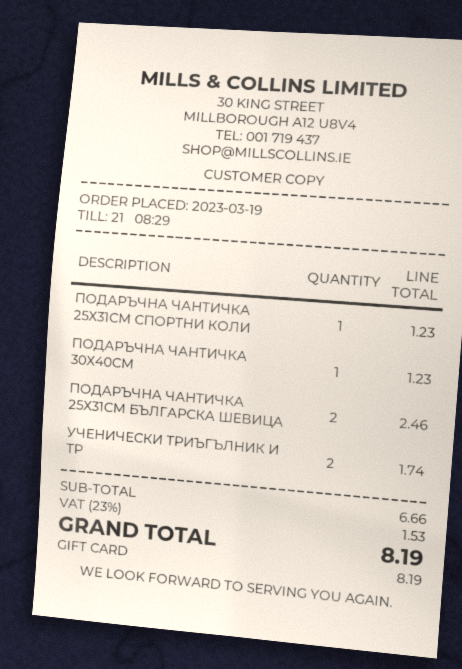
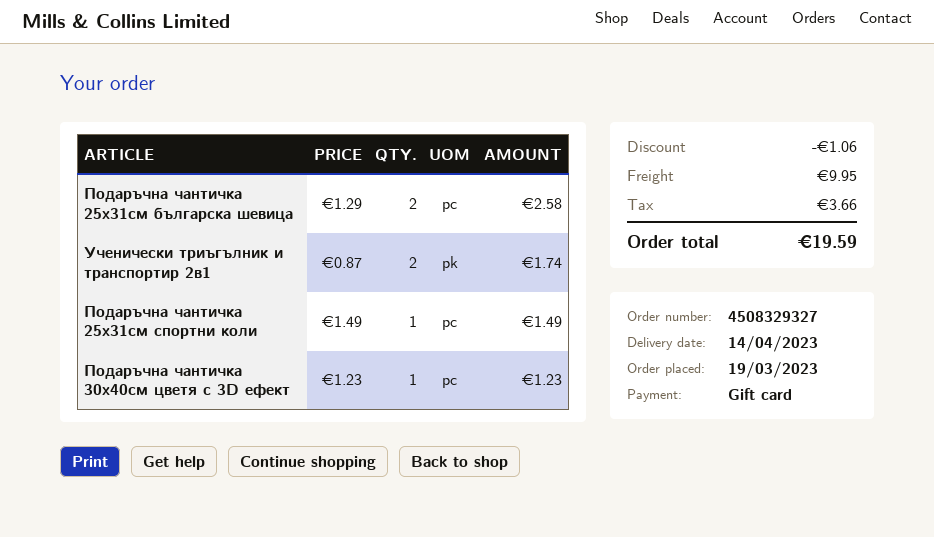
ПОДАРЪЧНА ЧАНТИЧКА 25Х31СМ СПОРТНИ КОЛИ: 1 for 1.23 -> 1 for 1.49
ПОДАРЪЧНА ЧАНТИЧКА 25Х31СМ БЪЛГАРСКА ШЕВИЦА: 2 for 2.46 -> 2 for 2.58
discount: none -> 1.06
shipping: none -> 9.95
tax: 1.53 -> 3.66
total: 8.19 -> 19.59

